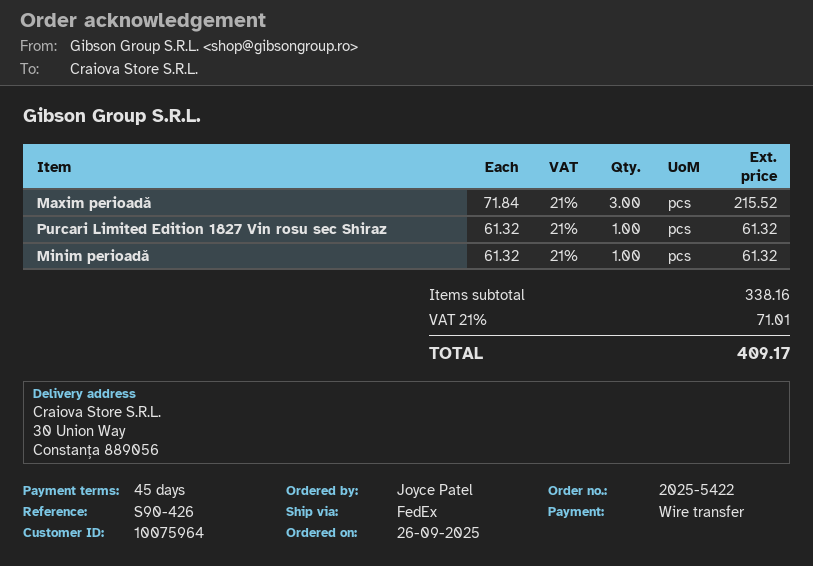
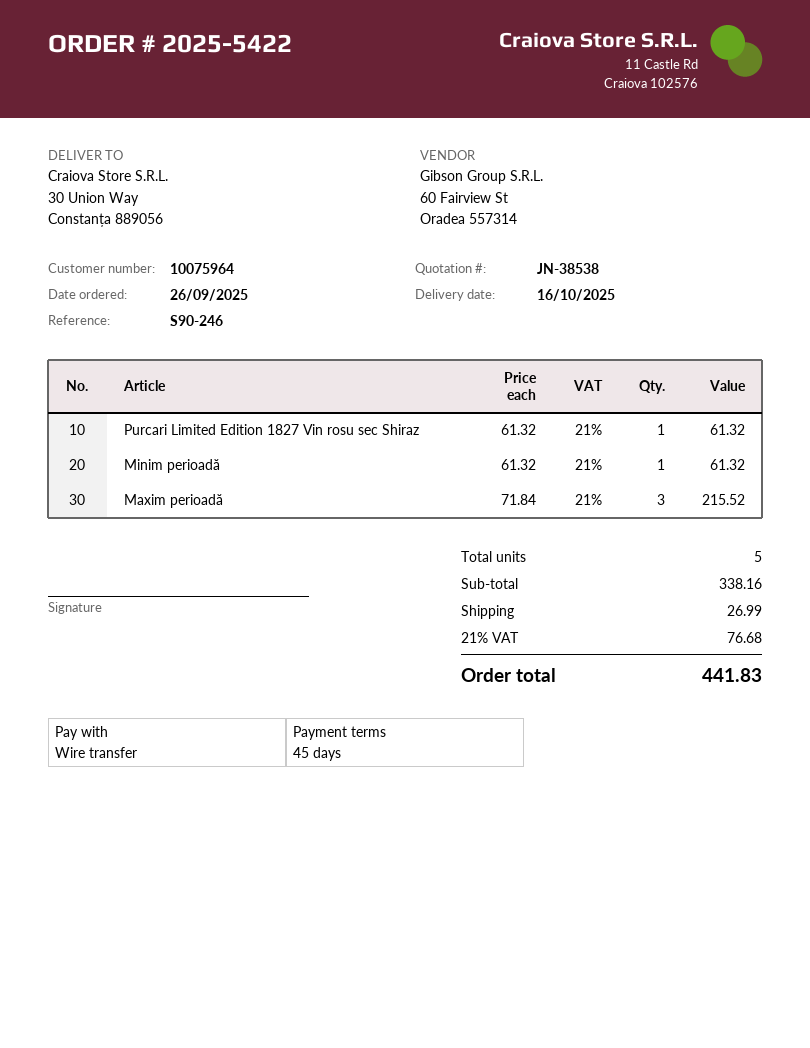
reference: S90-426 -> S90-246
shipping: none -> 26.99
tax: 21% = 71.01 -> 21% = 76.68
total: 409.17 -> 441.83

